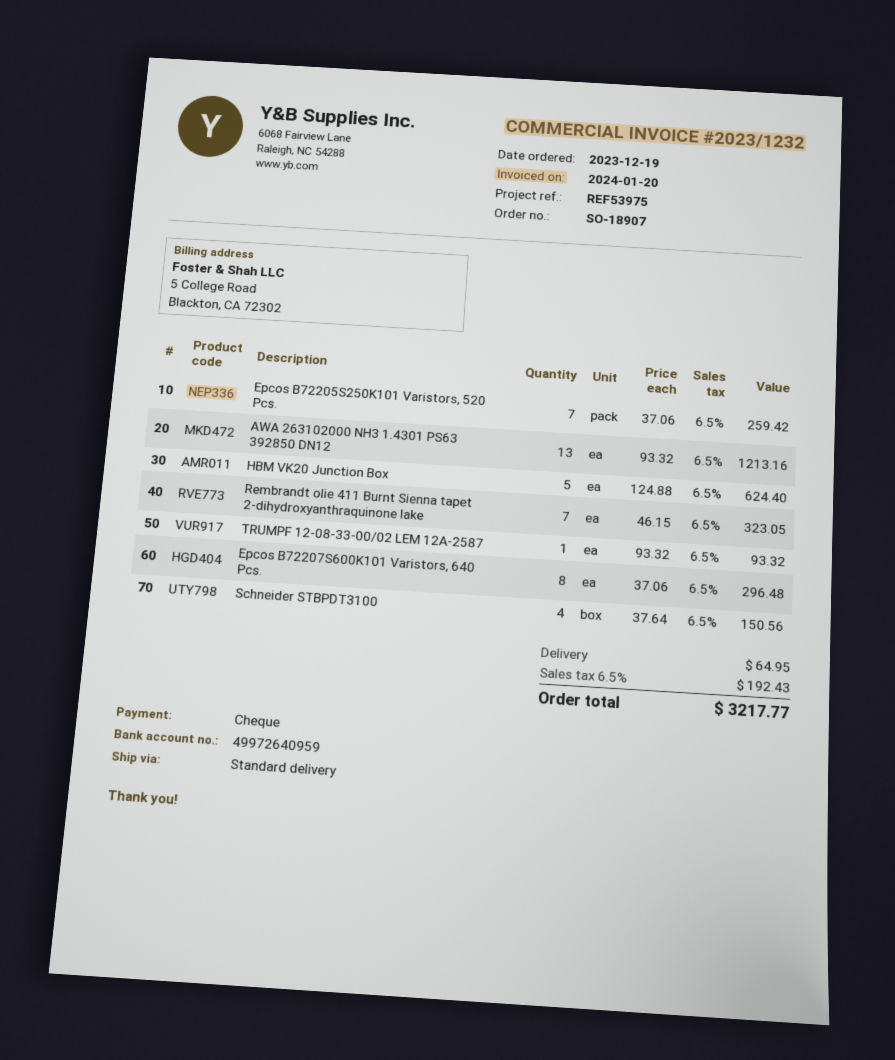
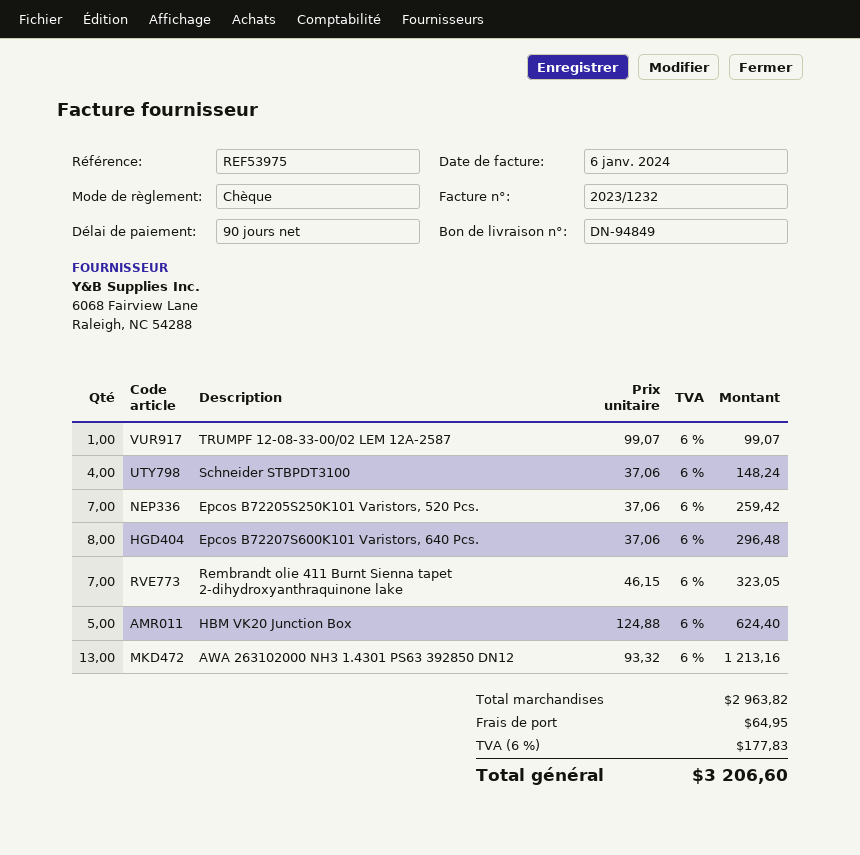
invoice date: 2024-01-20 -> 2024-01-06
TRUMPF 12-08-33-00/02 LEM 12A-2587: 1 x 93.32 = 93.32 -> 1 x 99.07 = 99.07
Schneider STBPDT3100: 4 x 37.64 = 150.56 -> 4 x 37.06 = 148.24
tax: 6.5% = 192.43 -> 6% = 177.83
total: 3217.77 -> 3206.60

